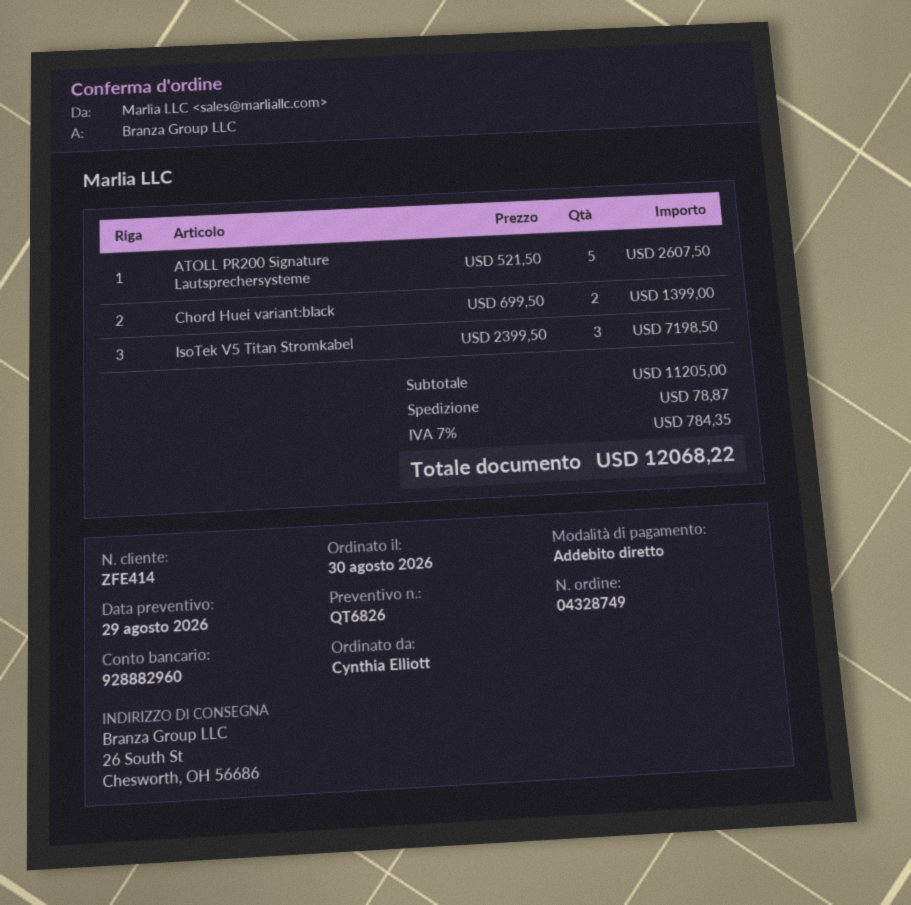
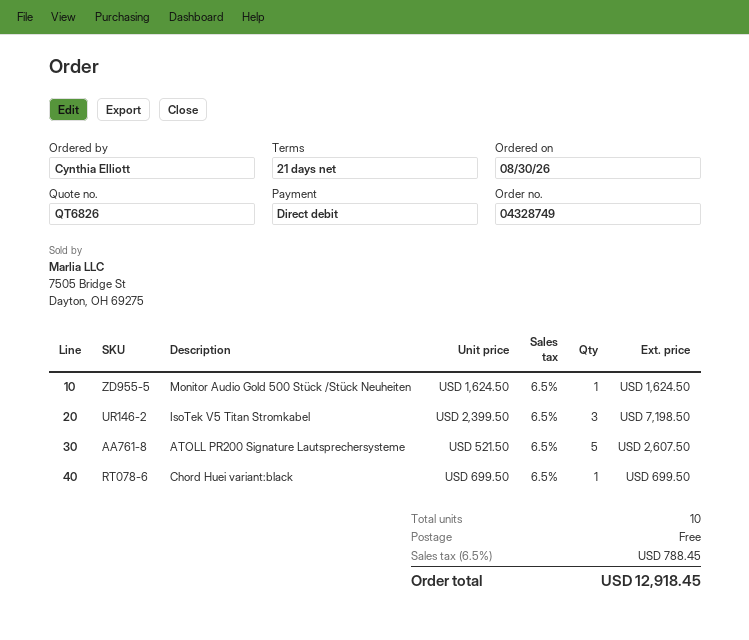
Chord Huei variant:black: 2 x 699.50 = 1399.00 -> 1 x 699.50 = 699.50
Monitor Audio Gold 500 Stück /Stück Neuheiten: none -> 1 x 1624.50 = 1624.50
shipping: 78.87 -> 0.00
tax: 7% = 784.35 -> 6.5% = 788.45
total: 12068.22 -> 12918.45

